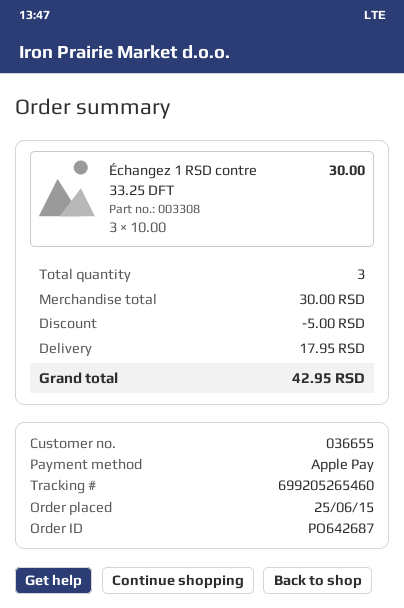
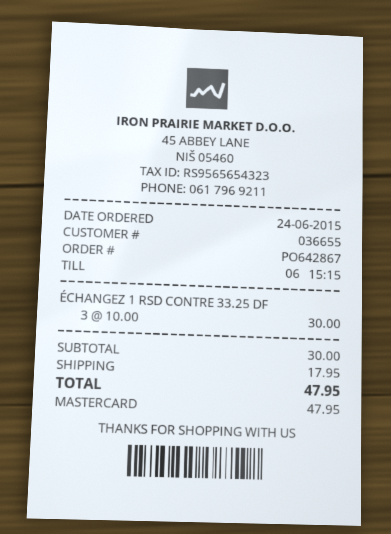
order number: PO642687 -> PO642867
order date: 2015-06-25 -> 2015-06-24
payment method: Apple Pay -> Mastercard
discount: 5.00 -> none
total: 42.95 -> 47.95

